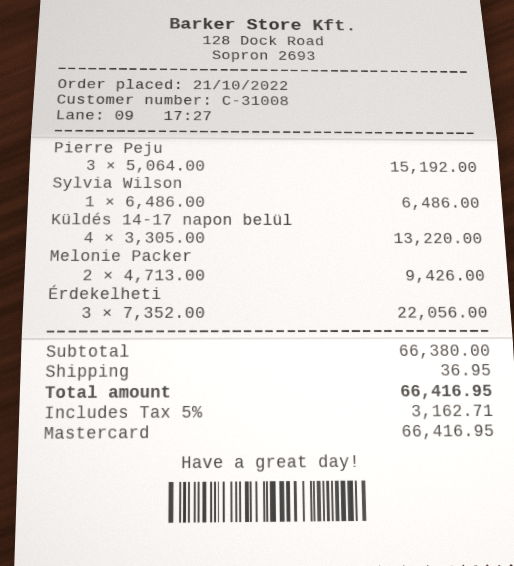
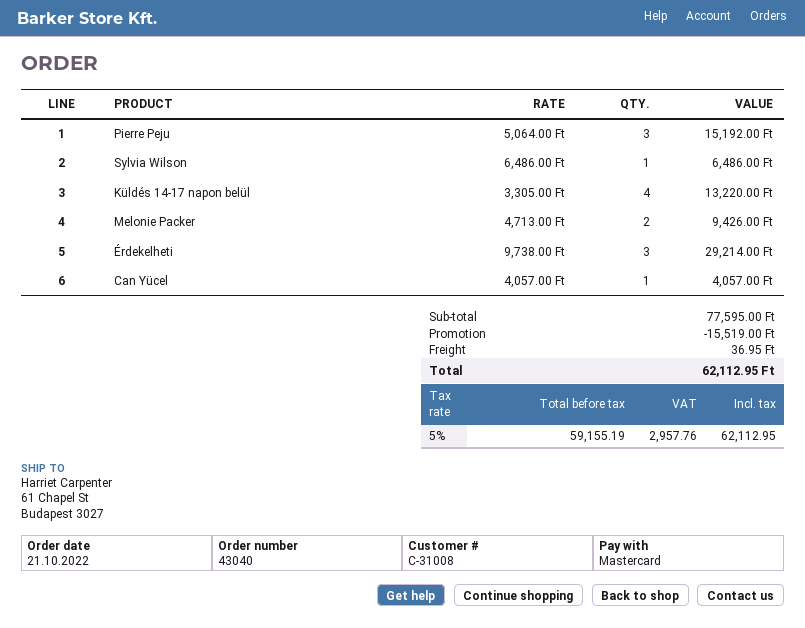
Érdekelheti: 3 x 7352.00 = 22056.00 -> 3 x 9738.00 = 29214.00
Can Yücel: none -> 1 x 4057.00 = 4057.00
subtotal: 66380.00 -> 77595.00
discount: none -> 15519.00
tax: 5% = 3162.71 -> 5% = 2957.76
total: 66416.95 -> 62112.95

